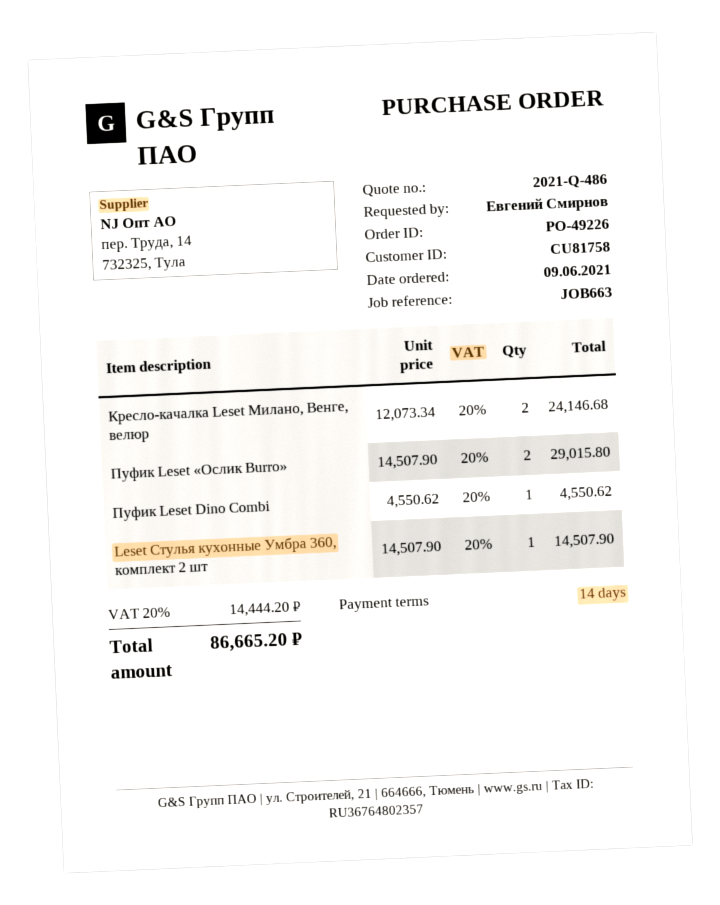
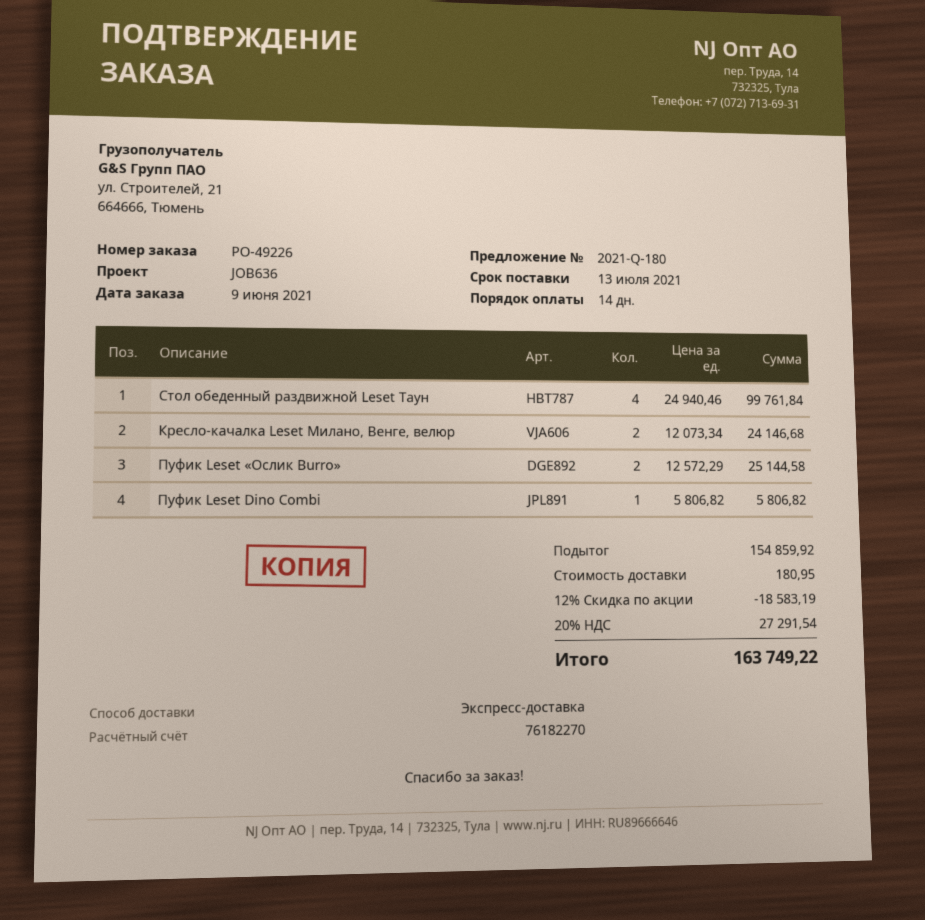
quote number: 2021-Q-486 -> 2021-Q-180
reference: JOB663 -> JOB636
Пуфик Leset «Ослик Burro»: 2 x 14507.90 = 29015.80 -> 2 x 12572.29 = 25144.58
Пуфик Leset Dino Combi: 1 x 4550.62 = 4550.62 -> 1 x 5806.82 = 5806.82
Leset Стулья кухонные Умбра 360, комплект 2 шт: 1 x 14507.90 = 14507.90 -> none
Стол обеденный раздвижной Leset Таун: none -> 4 x 24940.46 = 99761.84
discount: none -> 12% = 18583.19
shipping: none -> 180.95
tax: 20% = 14444.20 -> 20% = 27291.54
total: 86665.20 -> 163749.22

